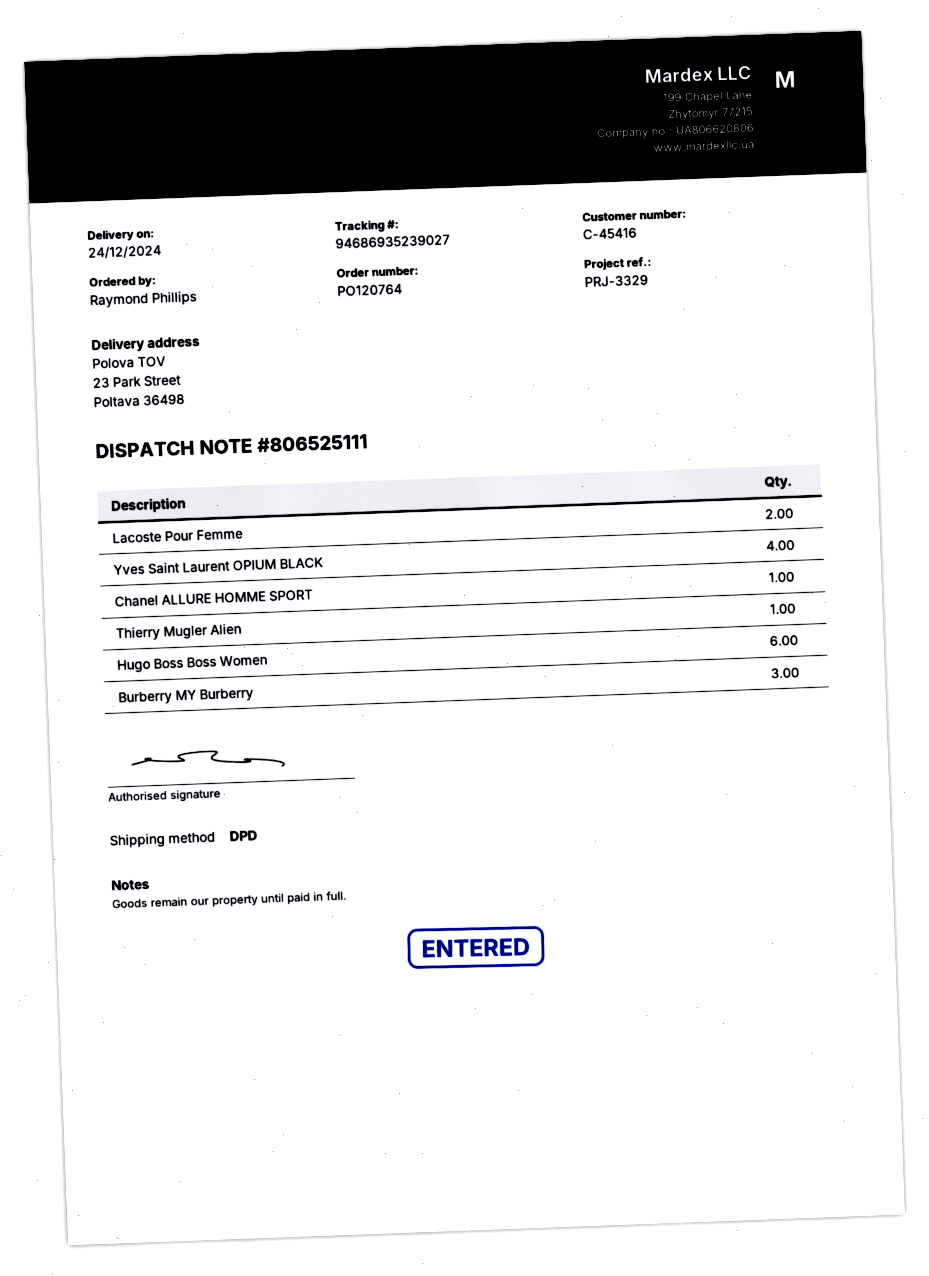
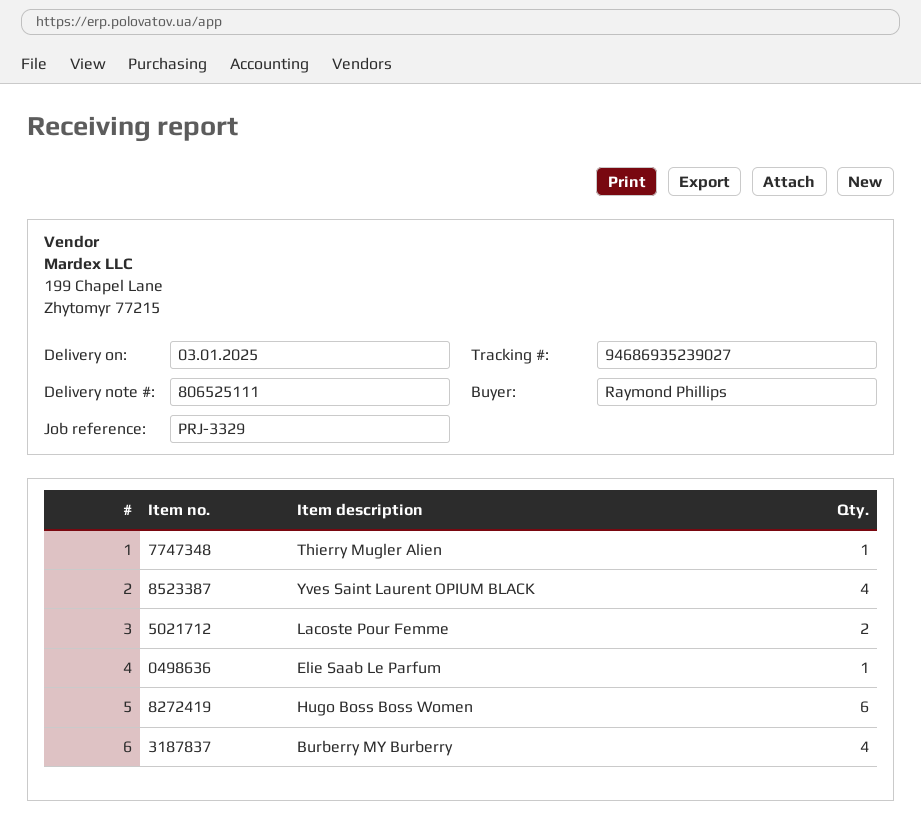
delivery date: 2024-12-24 -> 2025-01-03
Chanel ALLURE HOMME SPORT: 1 -> none
Burberry MY Burberry: 3 -> 4
Elie Saab Le Parfum: none -> 1

